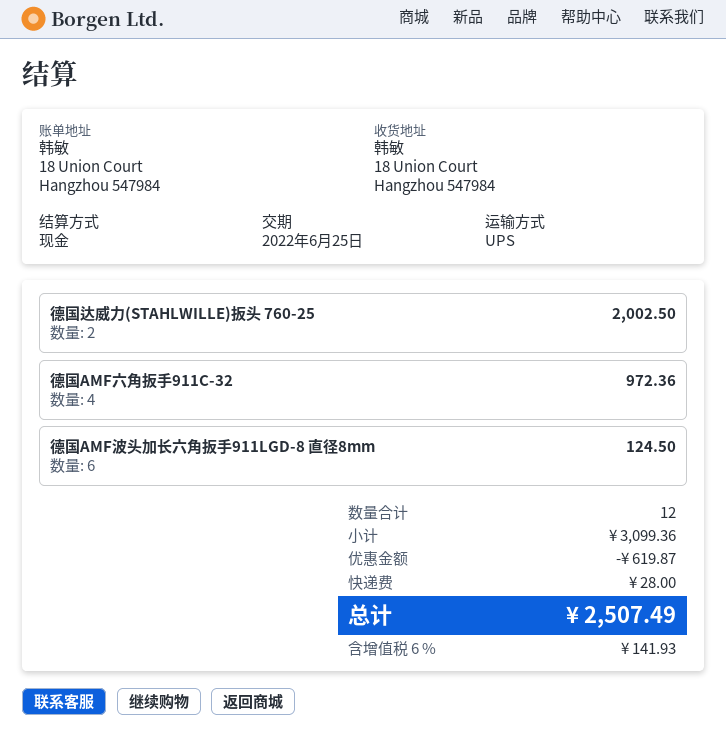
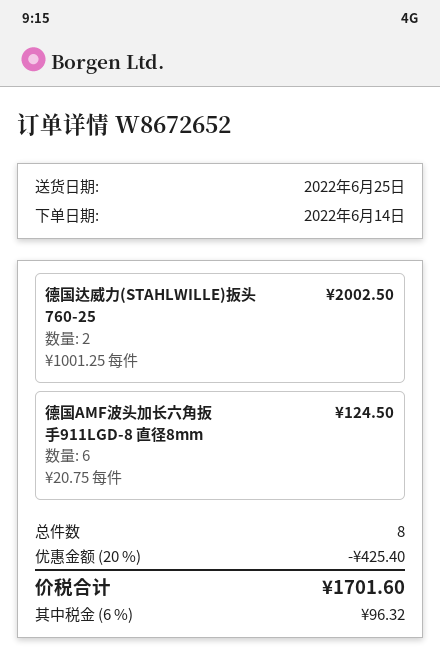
德国AMF六角扳手911C-32: 4 for 972.36 -> none
total quantity: 12 -> 8
discount: 619.87 -> 425.40
shipping: 28.00 -> none
tax: 6% = 141.93 -> 6% = 96.32
total: 2507.49 -> 1701.60

